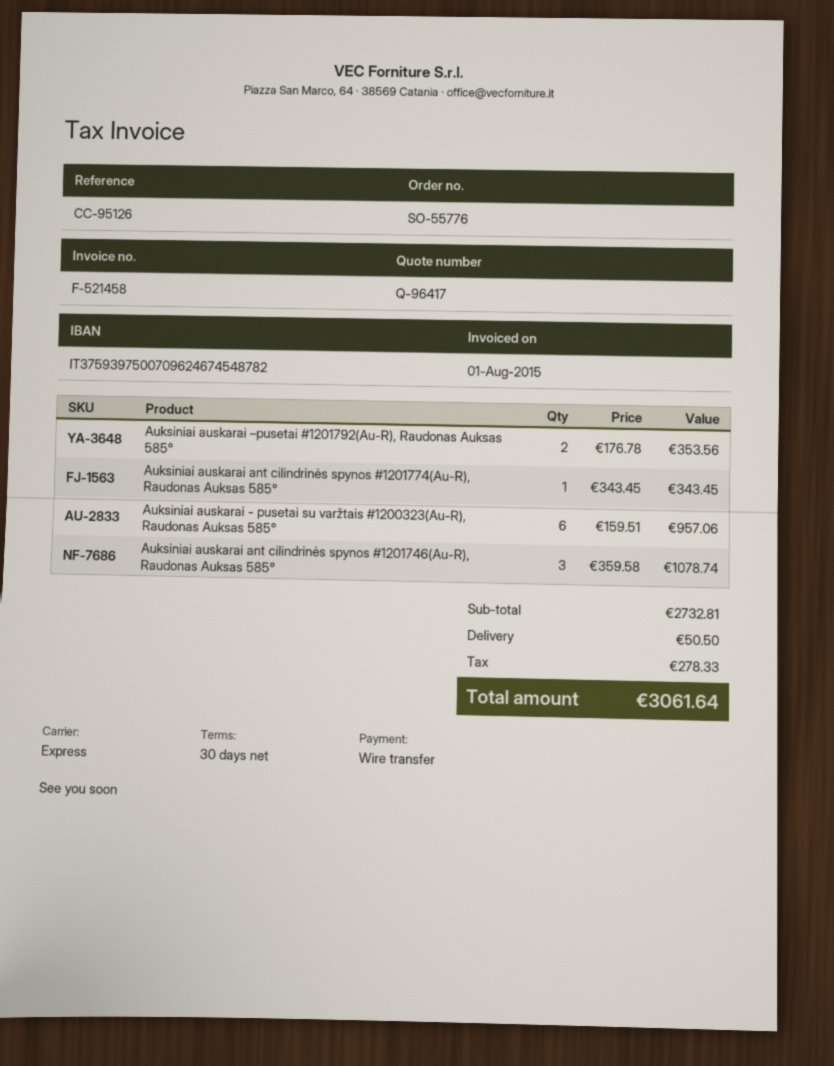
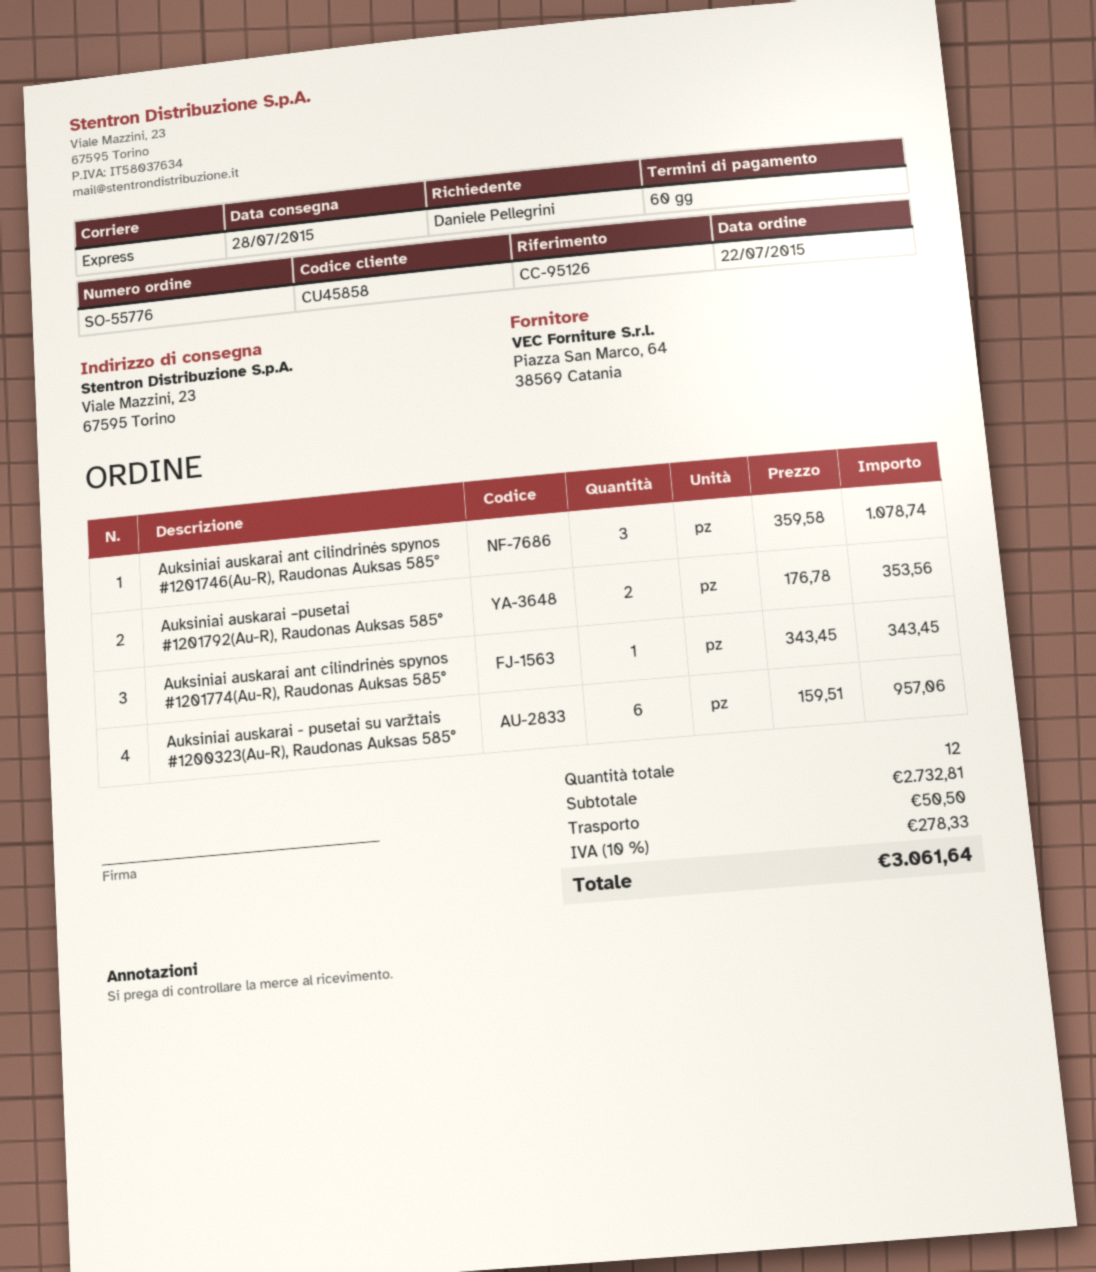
payment terms: 30 days -> 60 days

